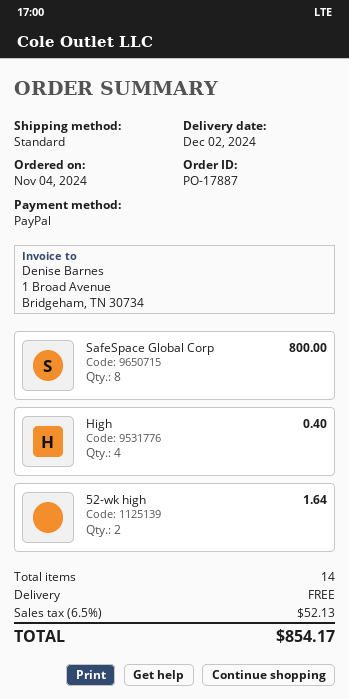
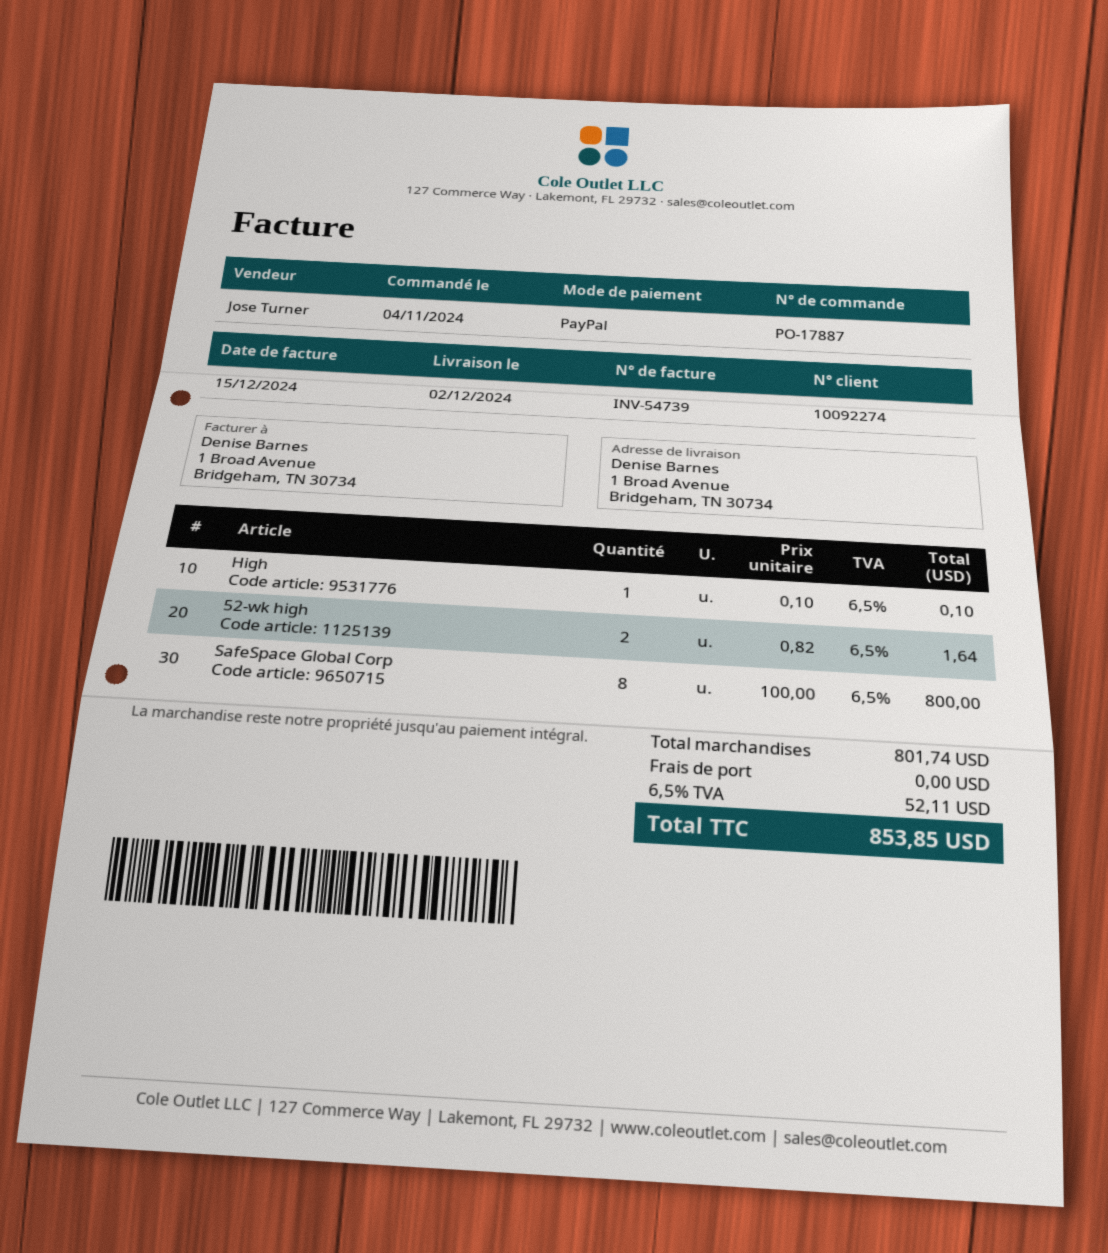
High: 4 for 0.40 -> 1 for 0.10
tax: 6.5% = 52.13 -> 6.5% = 52.11
total: 854.17 -> 853.85

